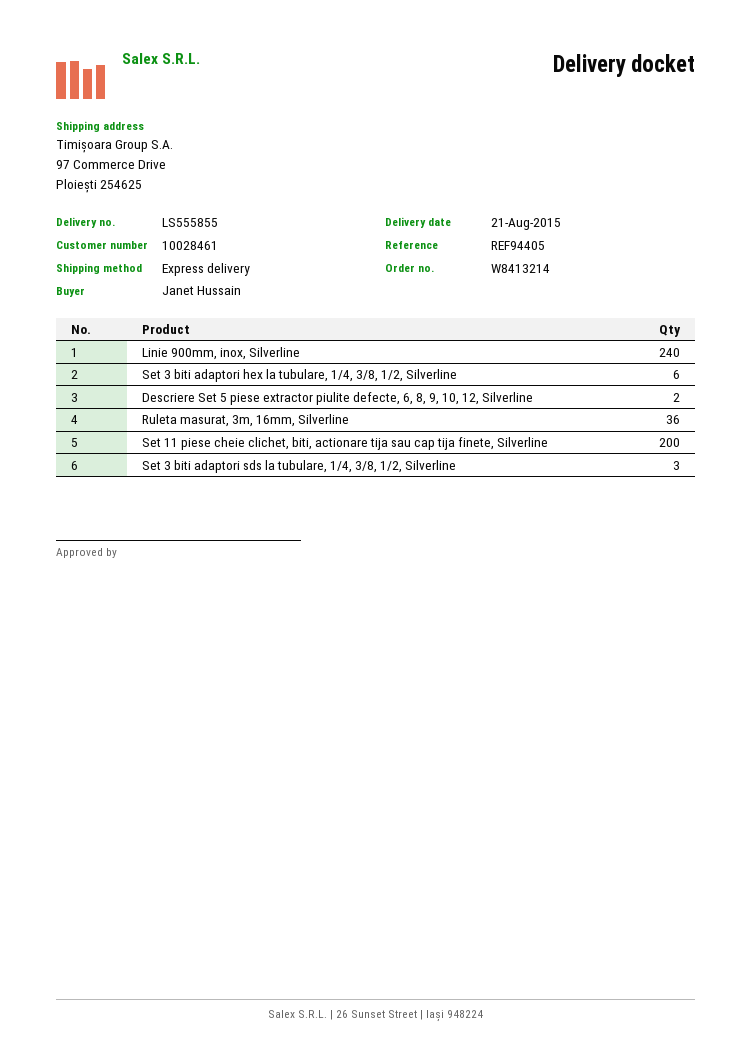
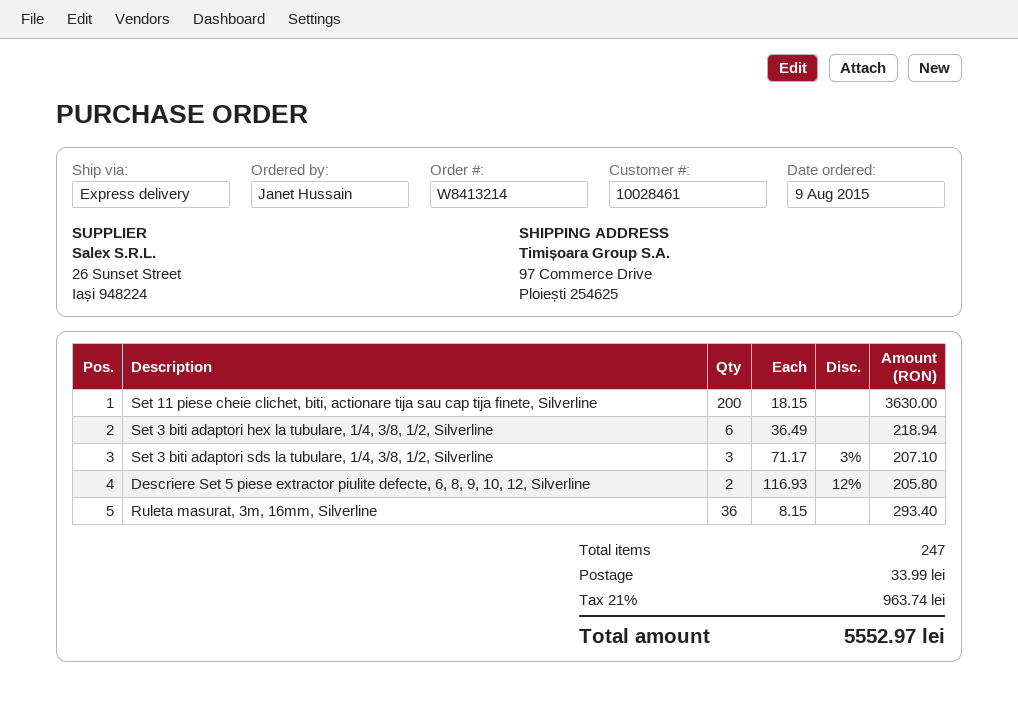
Linie 900mm, inox, Silverline: 240 -> none

